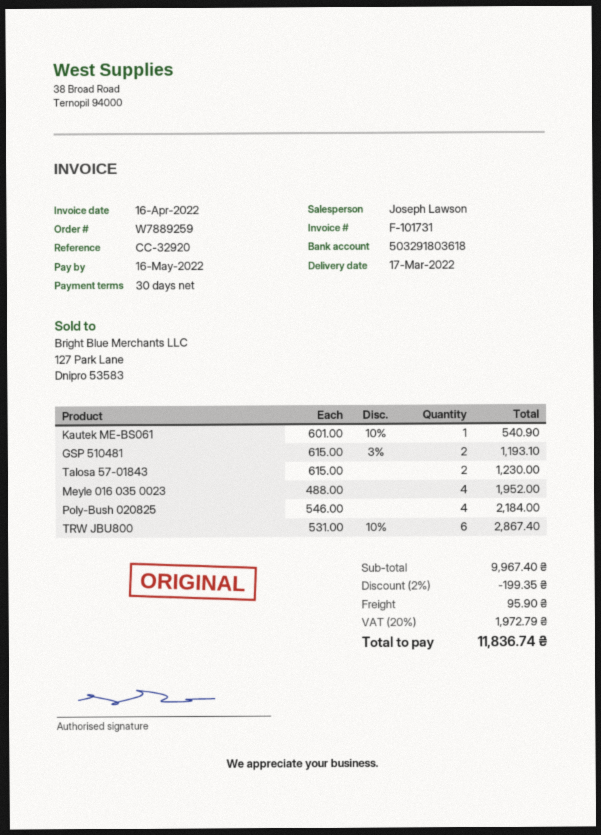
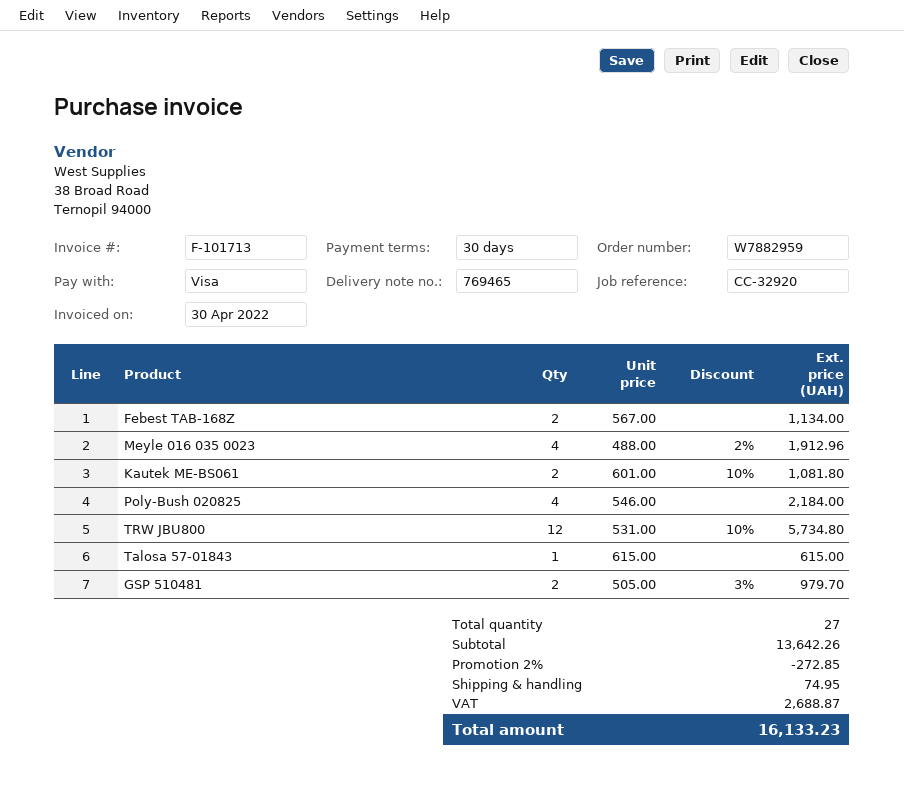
order number: W7889259 -> W7882959
invoice number: F-101731 -> F-101713
invoice date: 2022-04-16 -> 2022-04-30
Kautek ME-BS061: 1 x 601.00 - 10% = 540.90 -> 2 x 601.00 - 10% = 1081.80
GSP 510481: 2 x 615.00 - 3% = 1193.10 -> 2 x 505.00 - 3% = 979.70
Talosa 57-01843: 2 x 615.00 = 1230.00 -> 1 x 615.00 = 615.00
Meyle 016 035 0023: 4 x 488.00 = 1952.00 -> 4 x 488.00 - 2% = 1912.96
TRW JBU800: 6 x 531.00 - 10% = 2867.40 -> 12 x 531.00 - 10% = 5734.80
Febest TAB-168Z: none -> 2 x 567.00 = 1134.00
subtotal: 9967.40 -> 13642.26
discount: 2% = 199.35 -> 2% = 272.85
shipping: 95.90 -> 74.95
tax: 1972.79 -> 2688.87
total: 11836.74 -> 16133.23

